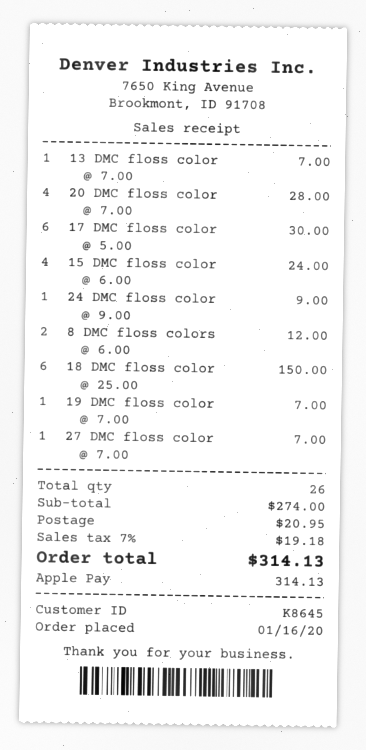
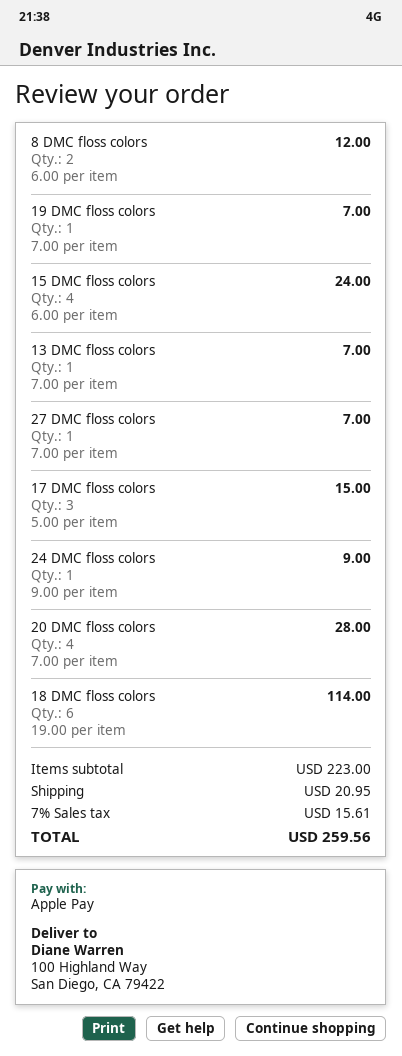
17 DMC floss color: 6 x 5.00 = 30.00 -> 3 x 5.00 = 15.00
18 DMC floss color: 6 x 25.00 = 150.00 -> 6 x 19.00 = 114.00
subtotal: 274.00 -> 223.00
tax: 7% = 19.18 -> 7% = 15.61
total: 314.13 -> 259.56

